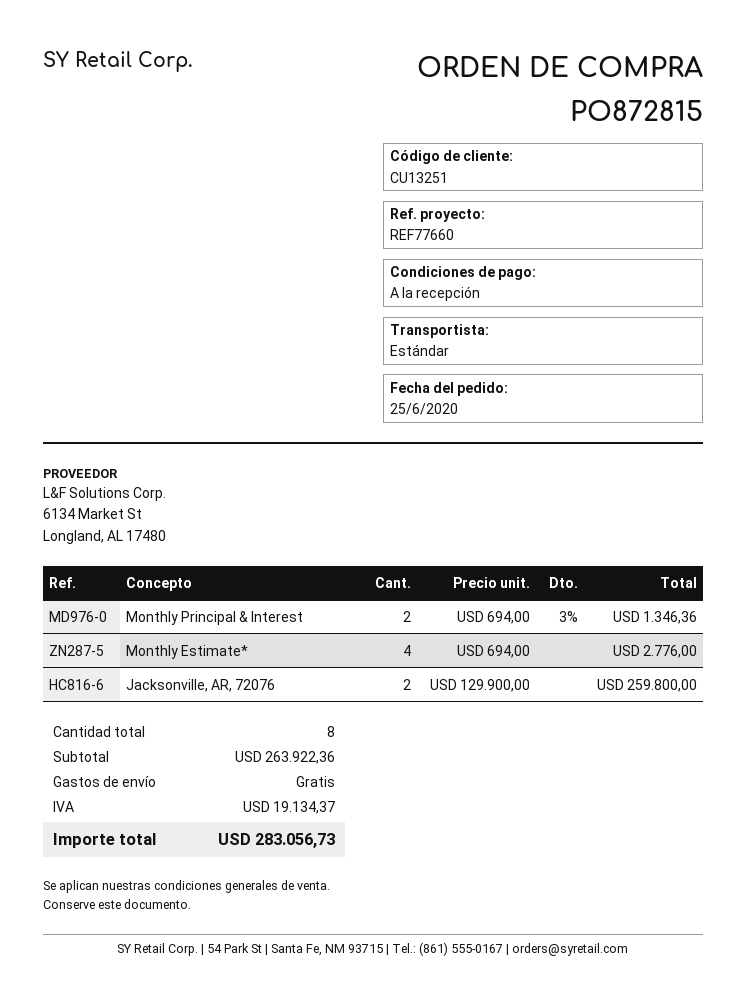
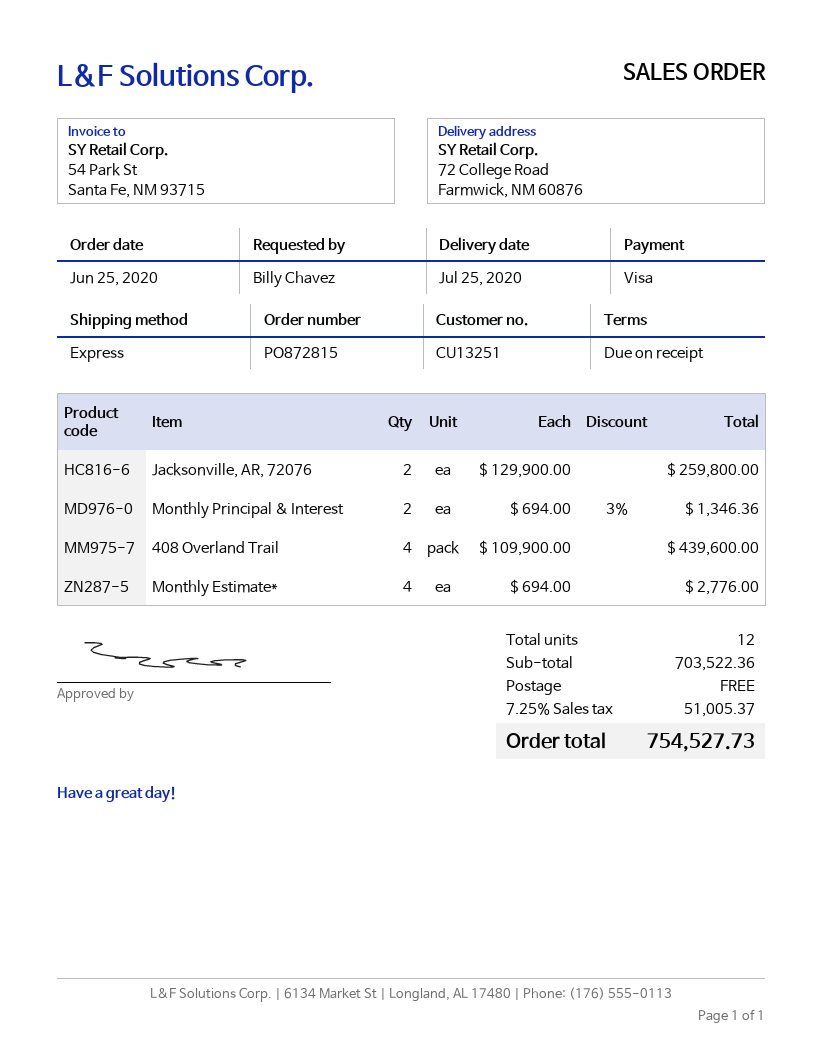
shipping method: standard -> express
408 Overland Trail: none -> 4 x 109900.00 = 439600.00
total quantity: 8 -> 12
subtotal: 263922.36 -> 703522.36
tax: 19134.37 -> 51005.37
total: 283056.73 -> 754527.73

